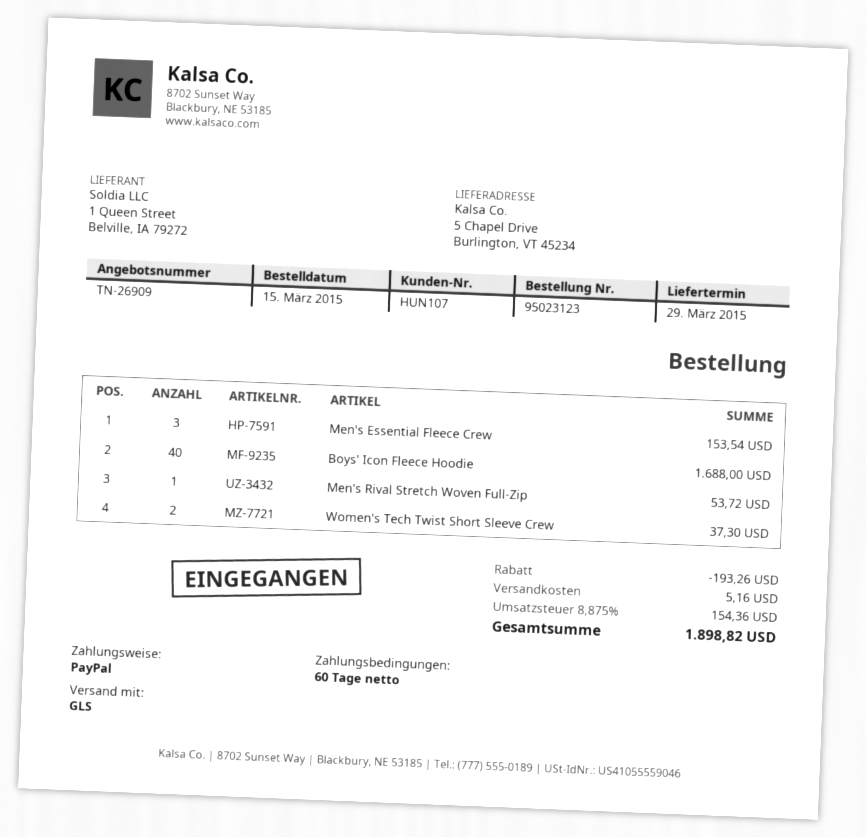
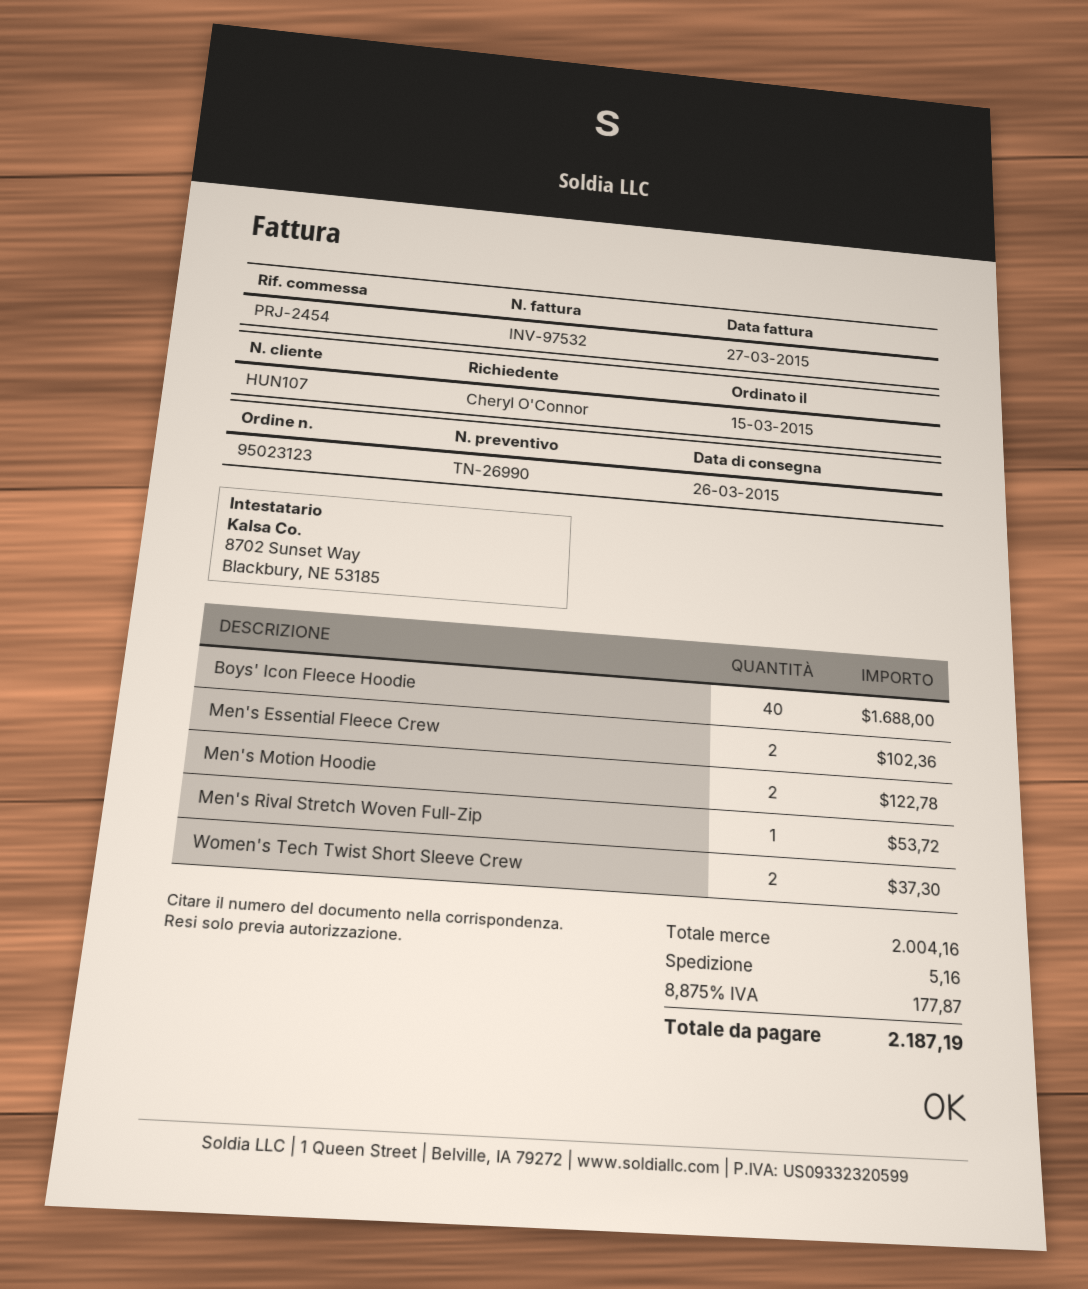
quote number: TN-26909 -> TN-26990
delivery date: 2015-03-29 -> 2015-03-26
Men's Essential Fleece Crew: 3 for 153.54 -> 2 for 102.36
Men's Motion Hoodie: none -> 2 for 122.78
discount: 193.26 -> none
tax: 8.875% = 154.36 -> 8.875% = 177.87
total: 1898.82 -> 2187.19

